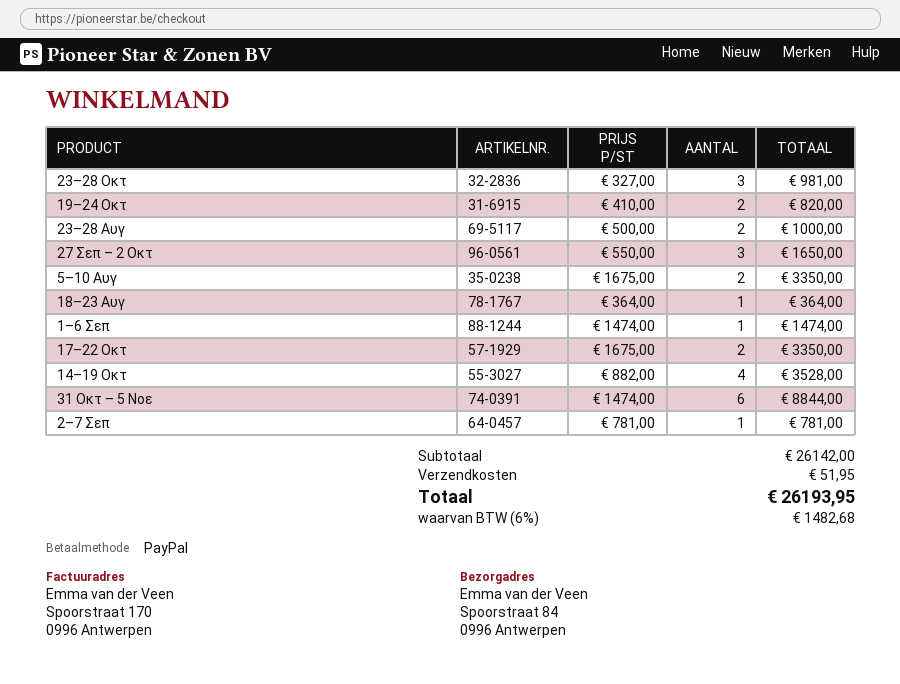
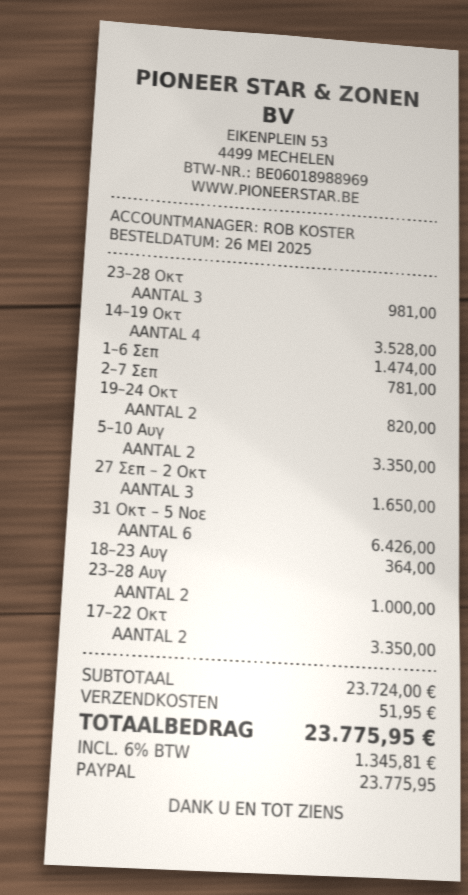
31 Οκτ – 5 Νοε: 6 for 8844.00 -> 6 for 6426.00
subtotal: 26142.00 -> 23724.00
tax: 6% = 1482.68 -> 6% = 1345.81
total: 26193.95 -> 23775.95

